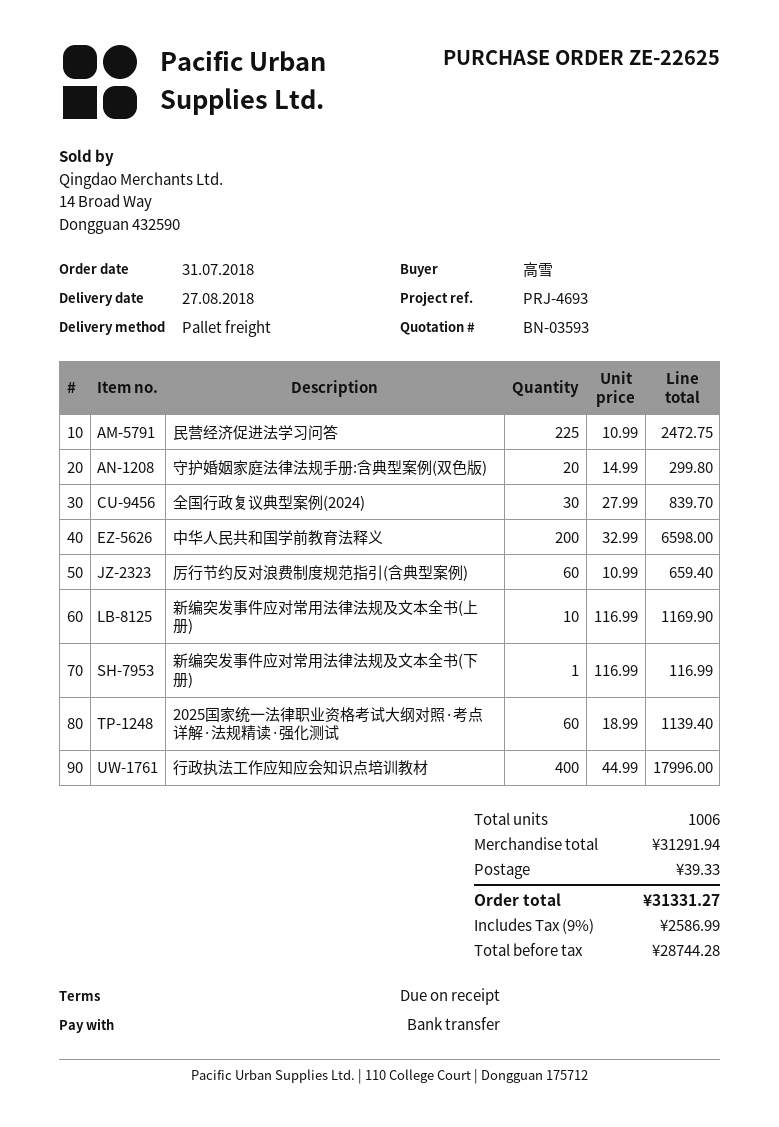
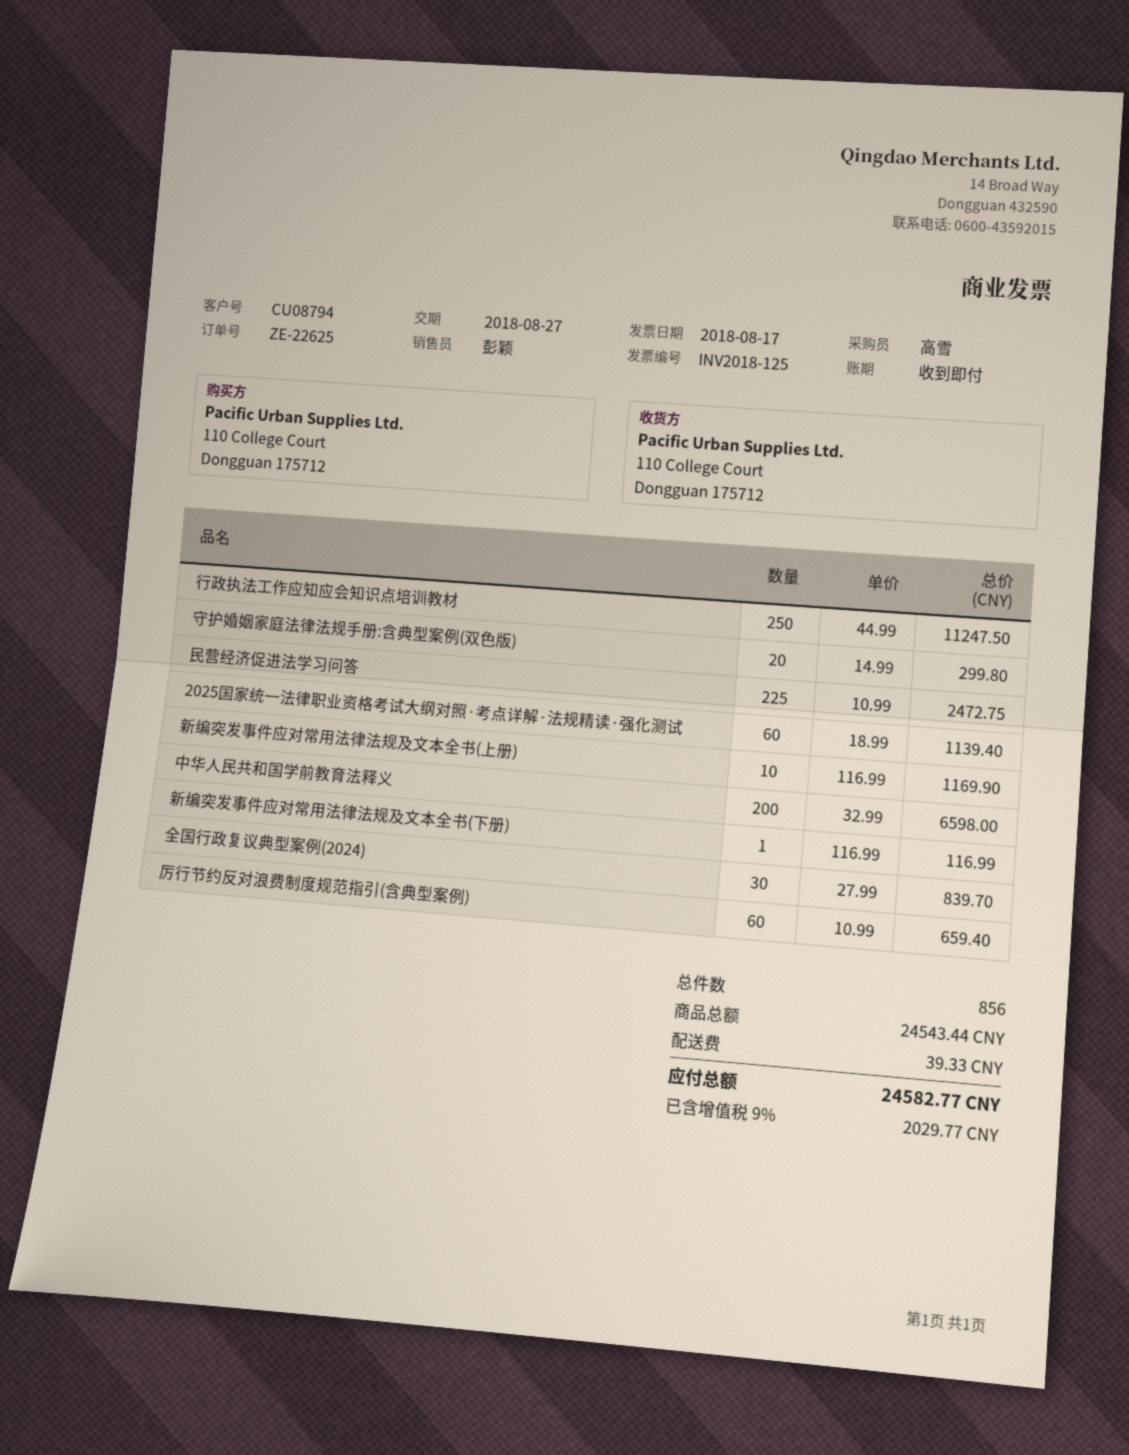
行政执法工作应知应会知识点培训教材: 400 x 44.99 = 17996.00 -> 250 x 44.99 = 11247.50
total quantity: 1006 -> 856
subtotal: 31291.94 -> 24543.44
tax: 9% = 2586.99 -> 9% = 2029.77
total: 31331.27 -> 24582.77

